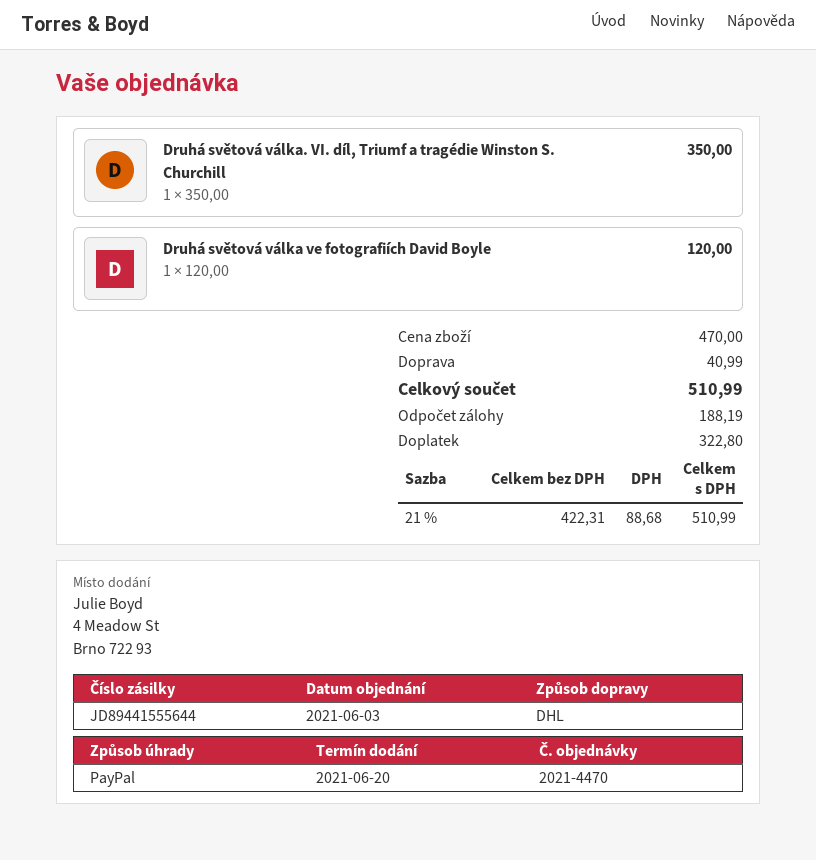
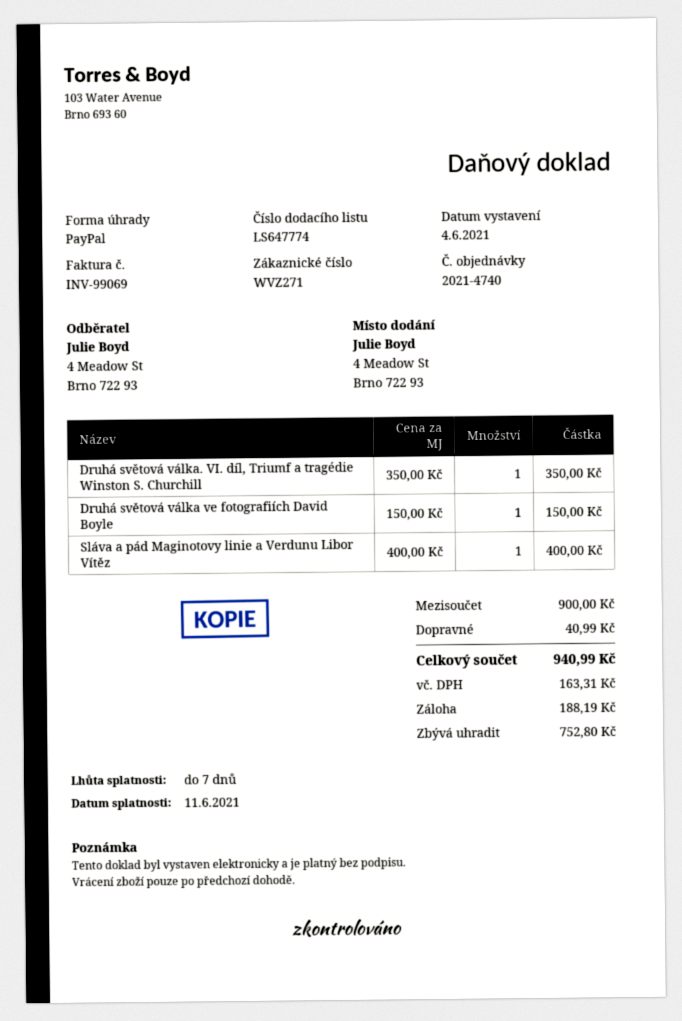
order number: 2021-4470 -> 2021-4740
Druhá světová válka ve fotografiích David Boyle: 1 x 120.00 = 120.00 -> 1 x 150.00 = 150.00
Sláva a pád Maginotovy linie a Verdunu Libor Vítěz: none -> 1 x 400.00 = 400.00
subtotal: 470.00 -> 900.00
tax: 88.68 -> 163.31
total: 510.99 -> 940.99
balance: 322.80 -> 752.80

